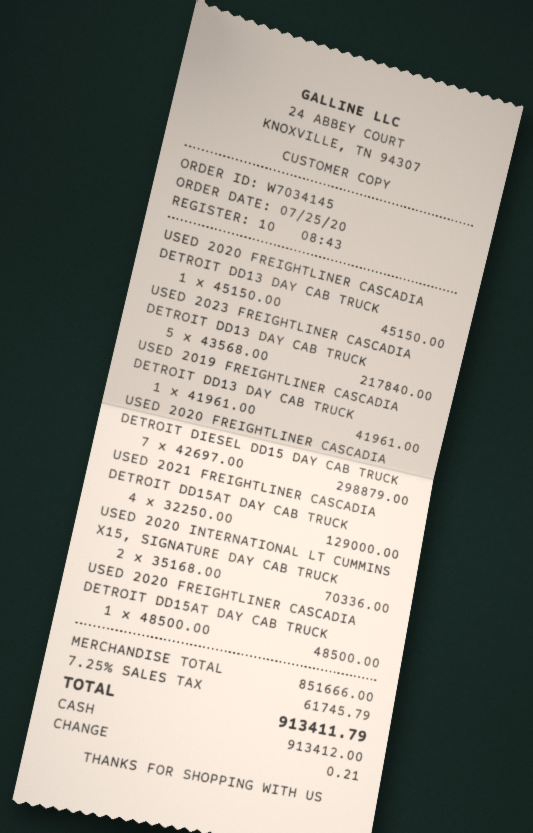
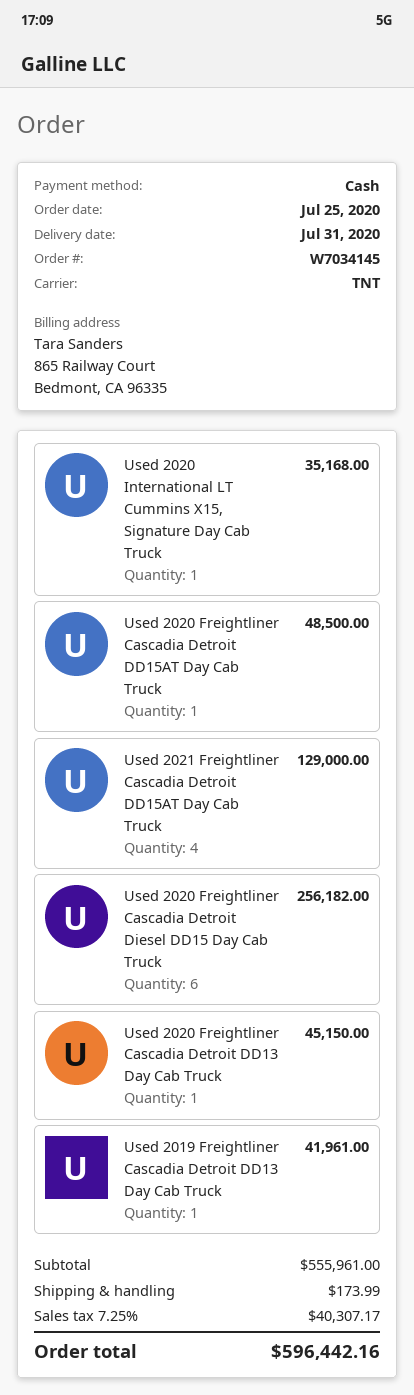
USED 2023 FREIGHTLINER CASCADIA DETROIT DD13 DAY CAB TRUCK: 5 for 217840.00 -> none
USED 2020 FREIGHTLINER CASCADIA DETROIT DIESEL DD15 DAY CAB TRUCK: 7 for 298879.00 -> 6 for 256182.00
USED 2020 INTERNATIONAL LT CUMMINS X15, SIGNATURE DAY CAB TRUCK: 2 for 70336.00 -> 1 for 35168.00
subtotal: 851666.00 -> 555961.00
shipping: none -> 173.99
tax: 7.25% = 61745.79 -> 7.25% = 40307.17
total: 913411.79 -> 596442.16

